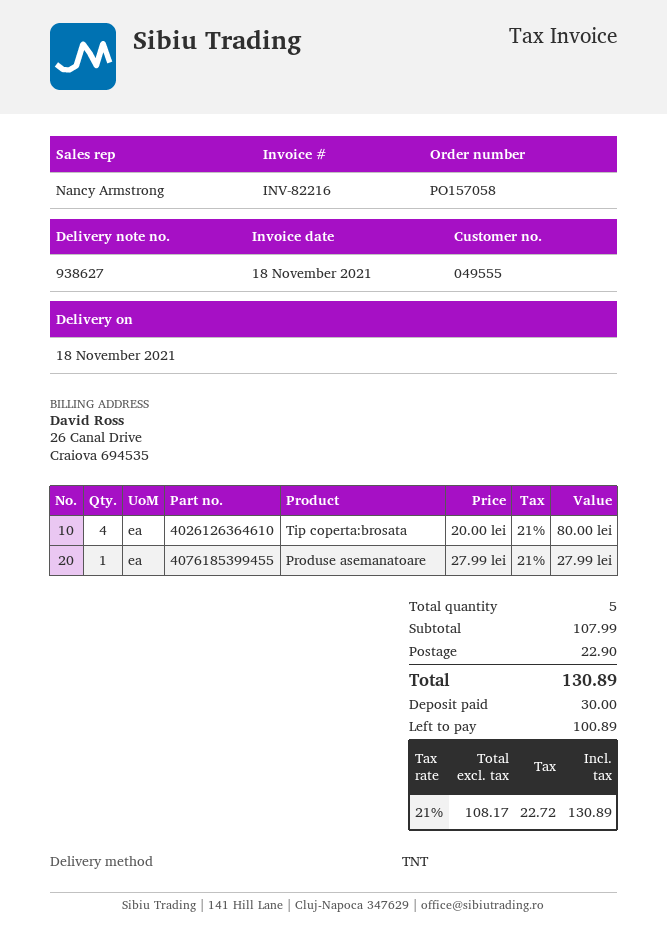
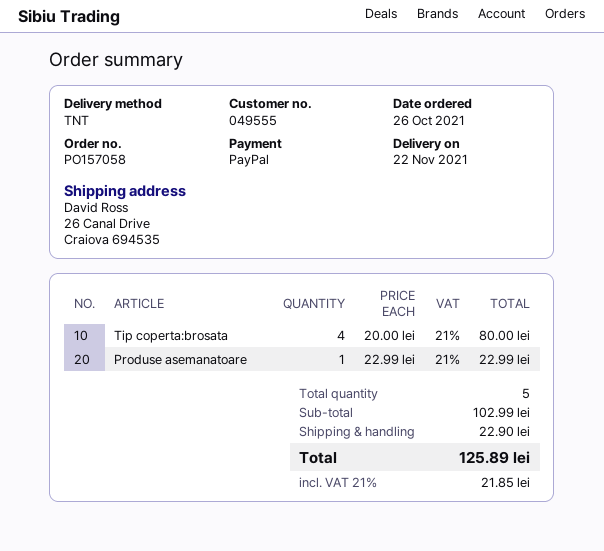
delivery date: 2021-11-18 -> 2021-11-22
Produse asemanatoare: 1 x 27.99 = 27.99 -> 1 x 22.99 = 22.99
subtotal: 107.99 -> 102.99
tax: 21% = 22.72 -> 21% = 21.85
total: 130.89 -> 125.89

